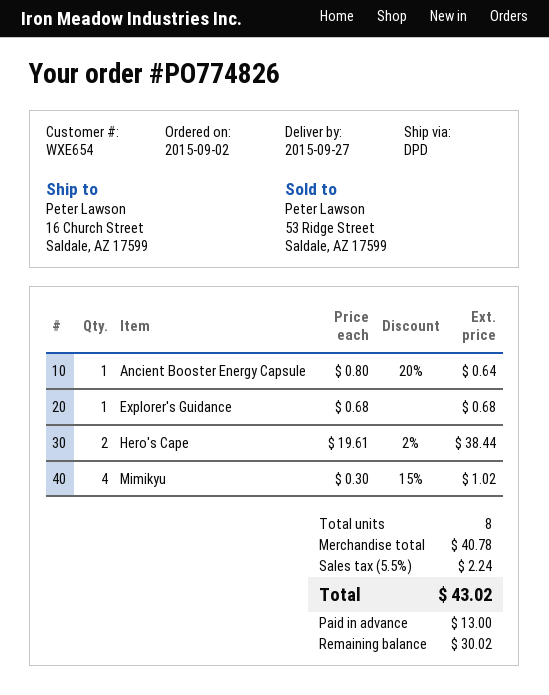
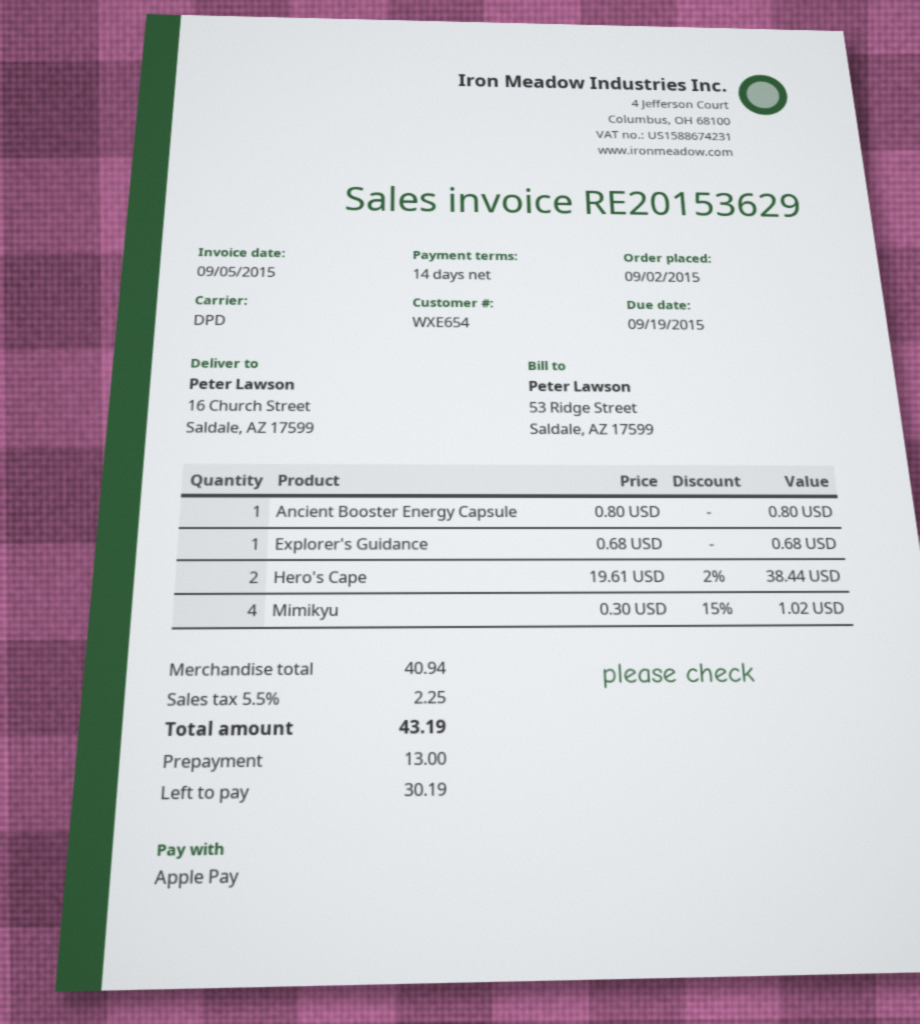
Ancient Booster Energy Capsule: 1 x 0.80 - 20% = 0.64 -> 1 x 0.80 = 0.80
subtotal: 40.78 -> 40.94
tax: 5.5% = 2.24 -> 5.5% = 2.25
total: 43.02 -> 43.19
balance: 30.02 -> 30.19

